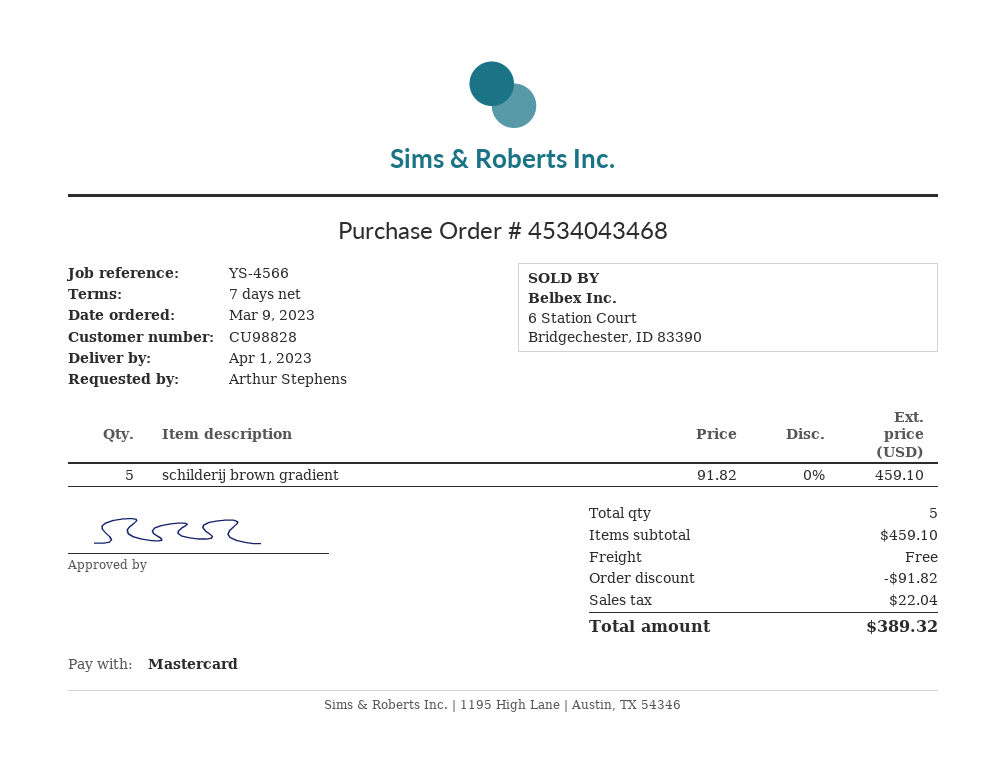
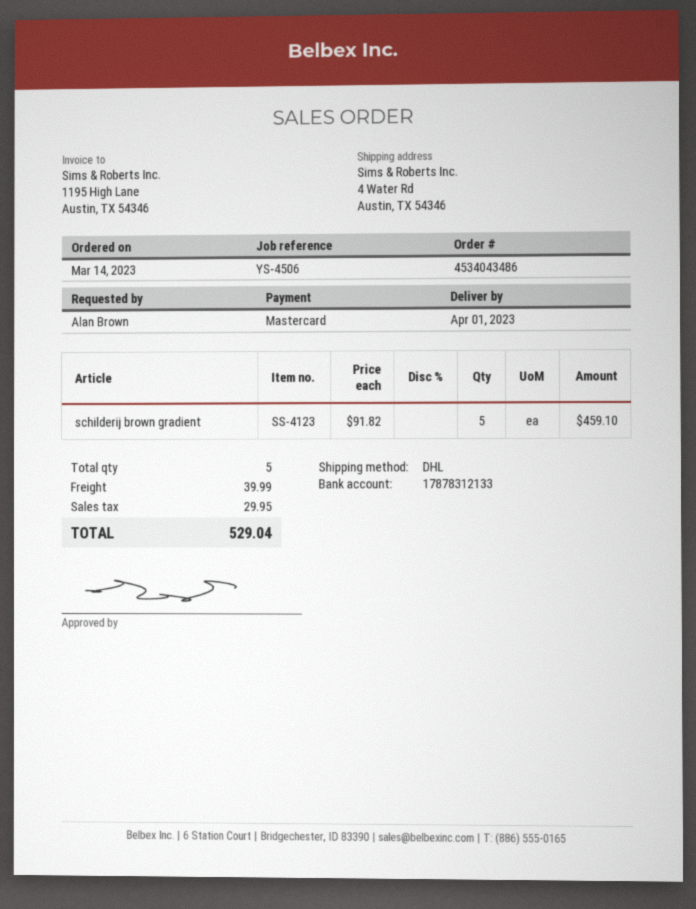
order number: 4534043468 -> 4534043486
order date: 2023-03-09 -> 2023-03-14
reference: YS-4566 -> YS-4506
ordered by: Arthur Stephens -> Alan Brown
discount: 91.82 -> none
shipping: 0.00 -> 39.99
tax: 22.04 -> 29.95
total: 389.32 -> 529.04

